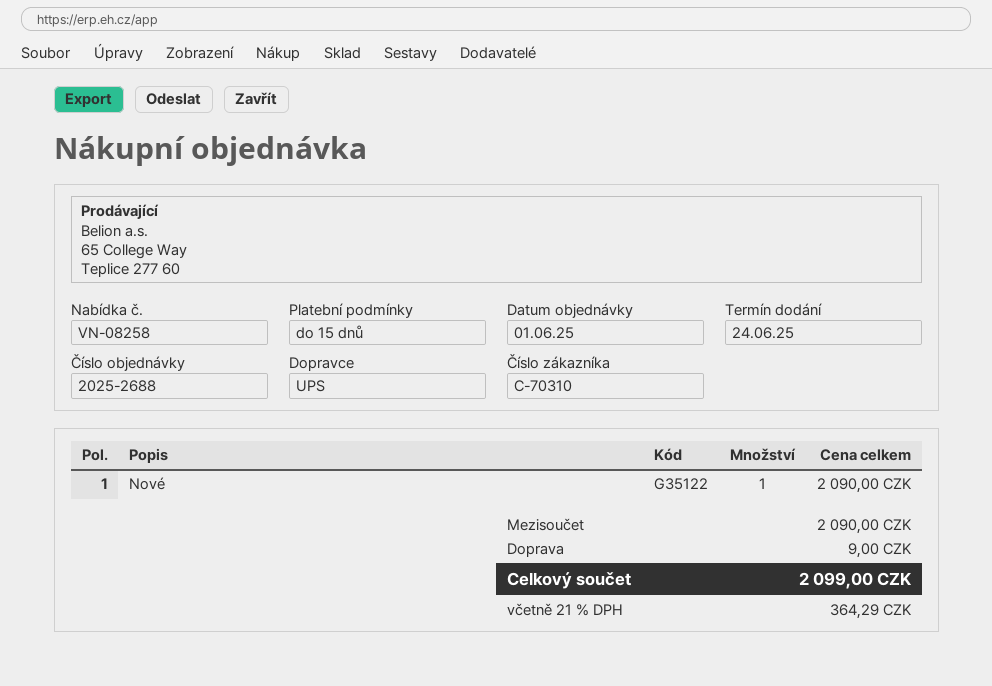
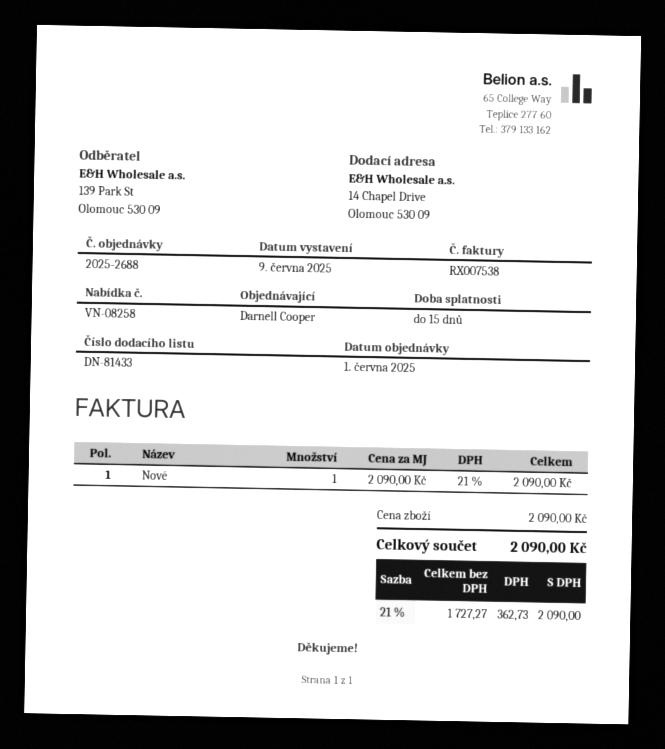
shipping: 9.00 -> none
tax: 21% = 364.29 -> 21% = 362.73
total: 2099.00 -> 2090.00

